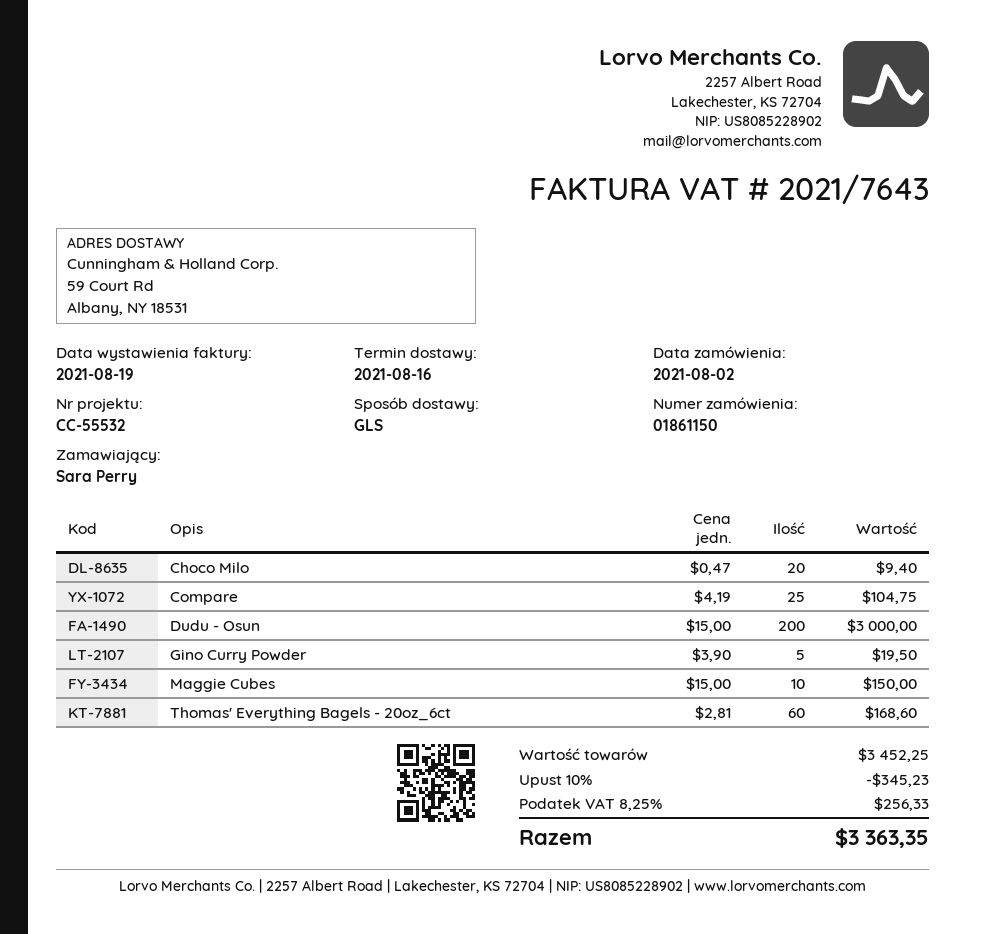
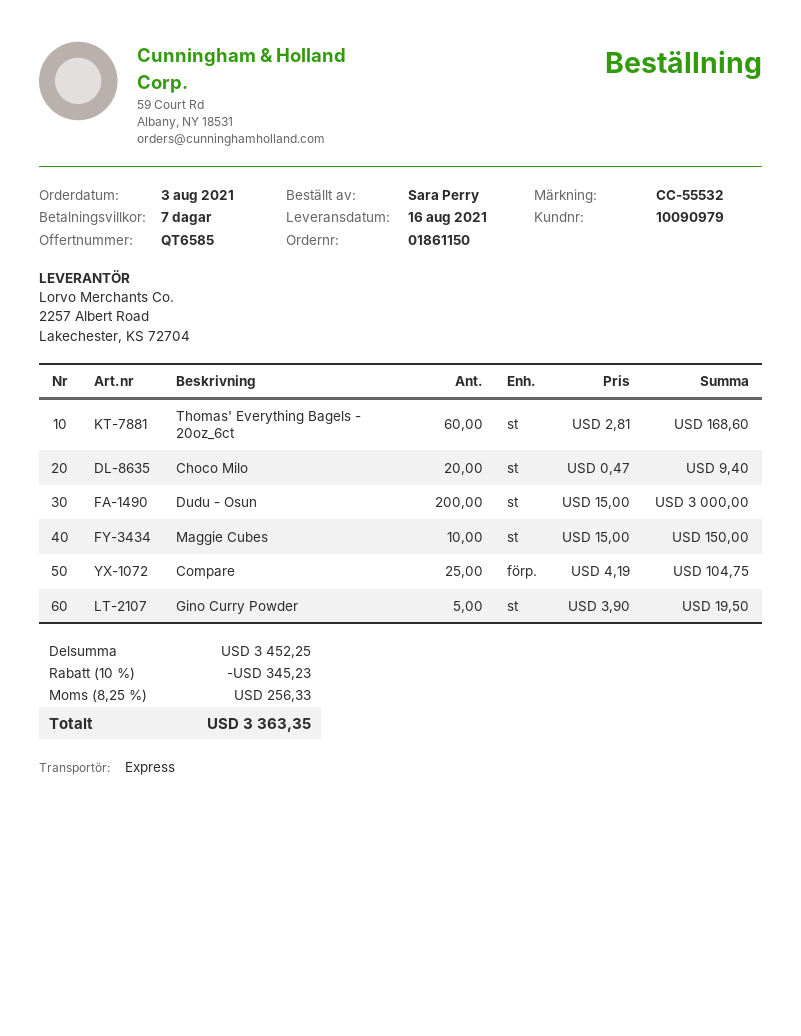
order date: 2021-08-02 -> 2021-08-03
shipping method: GLS -> express

